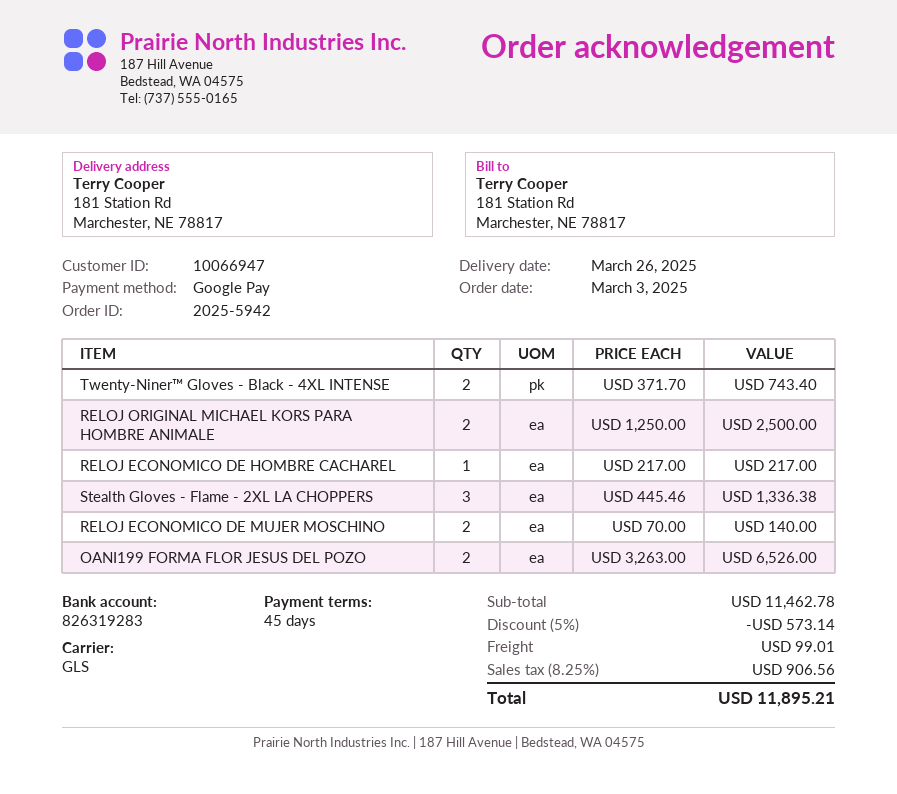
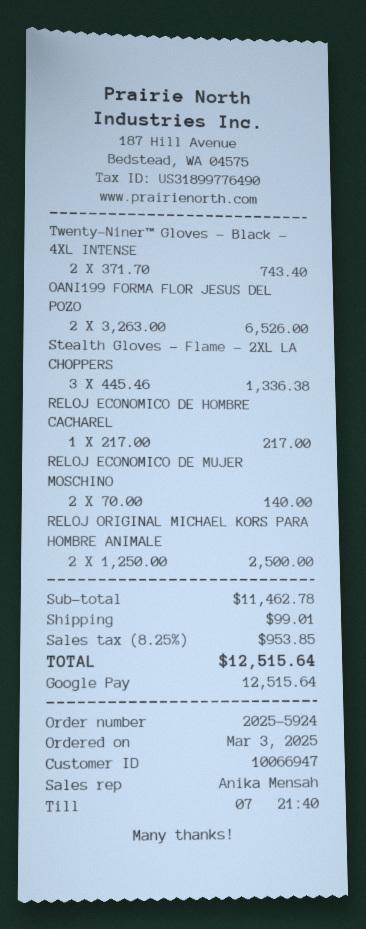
order number: 2025-5942 -> 2025-5924
discount: 5% = 573.14 -> none
tax: 8.25% = 906.56 -> 8.25% = 953.85
total: 11895.21 -> 12515.64

